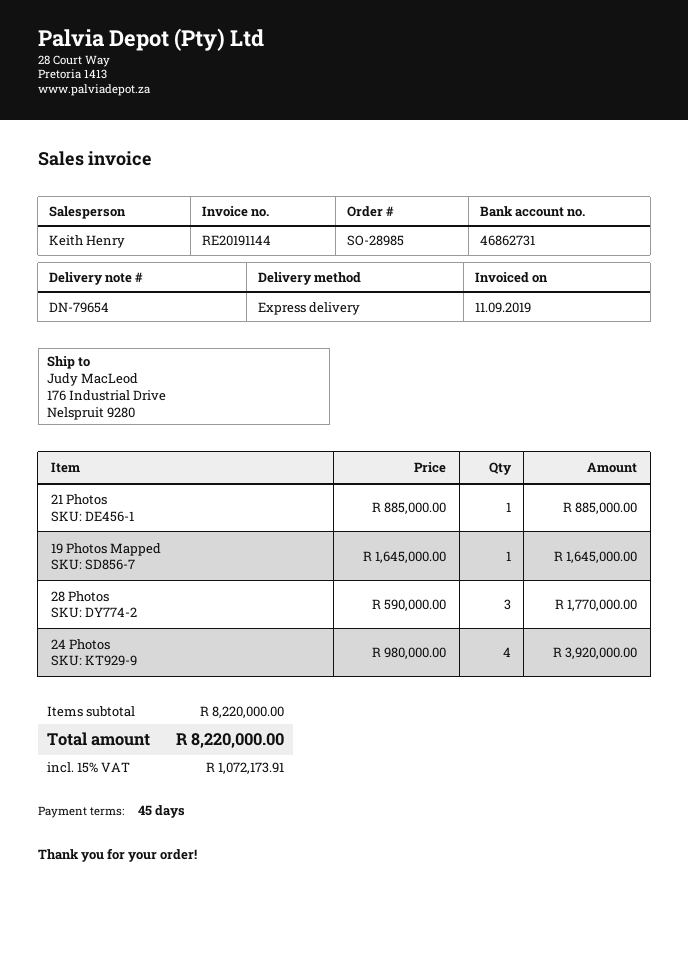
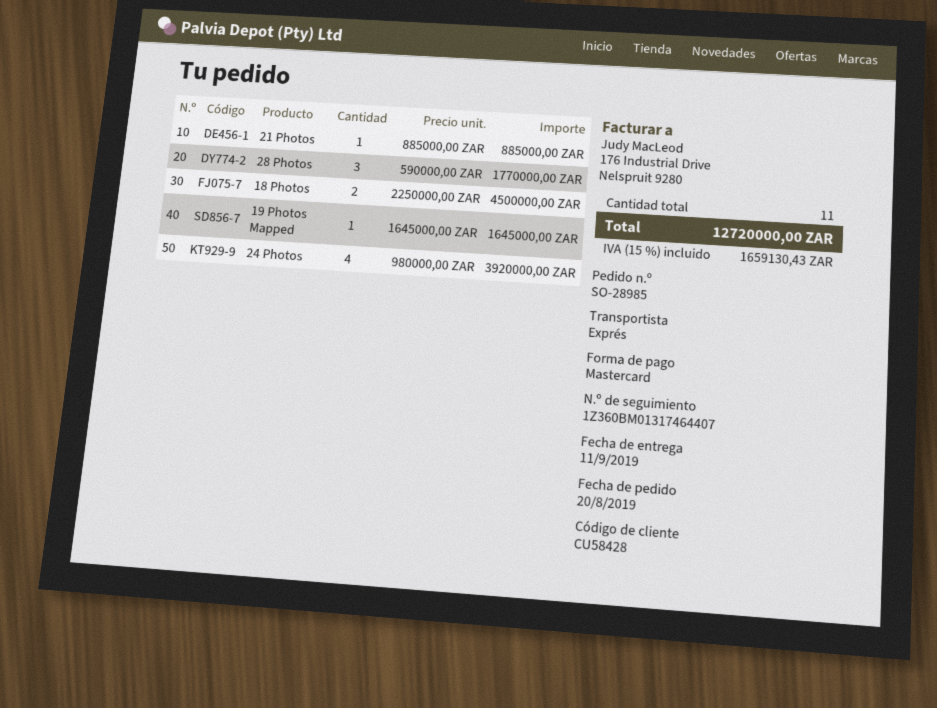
18 Photos: none -> 2 x 2250000.00 = 4500000.00
tax: 15% = 1072173.91 -> 15% = 1659130.43
total: 8220000.00 -> 12720000.00

